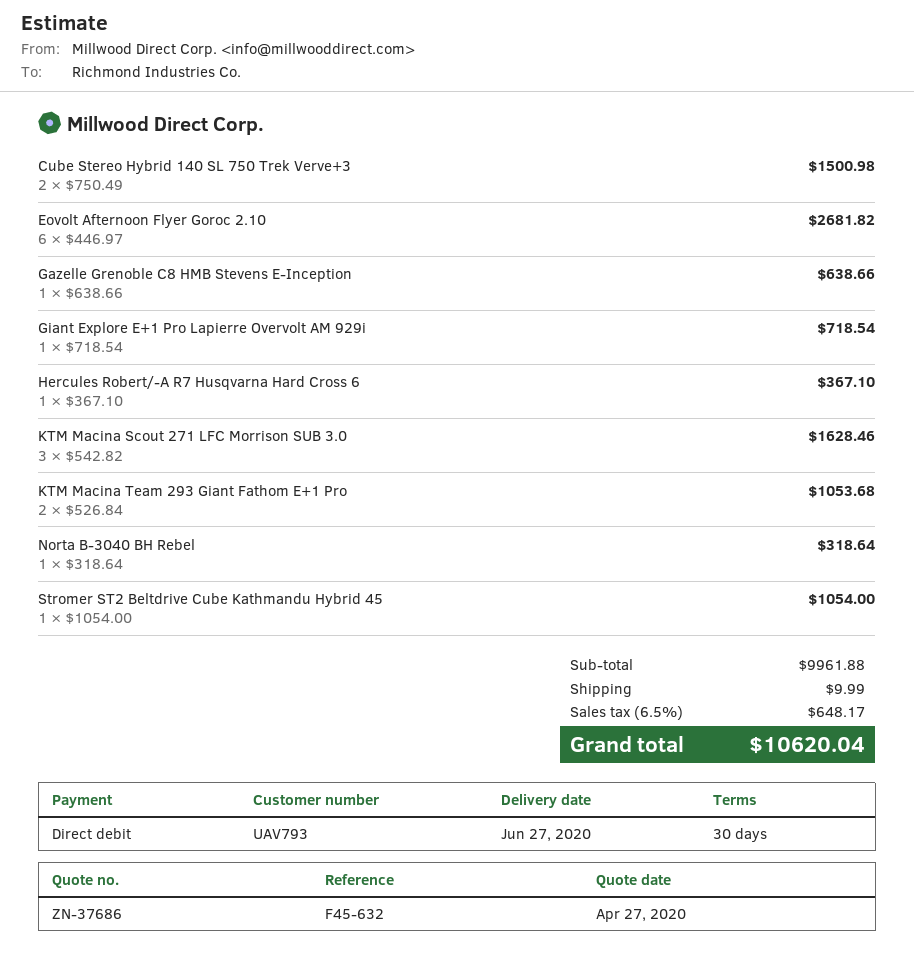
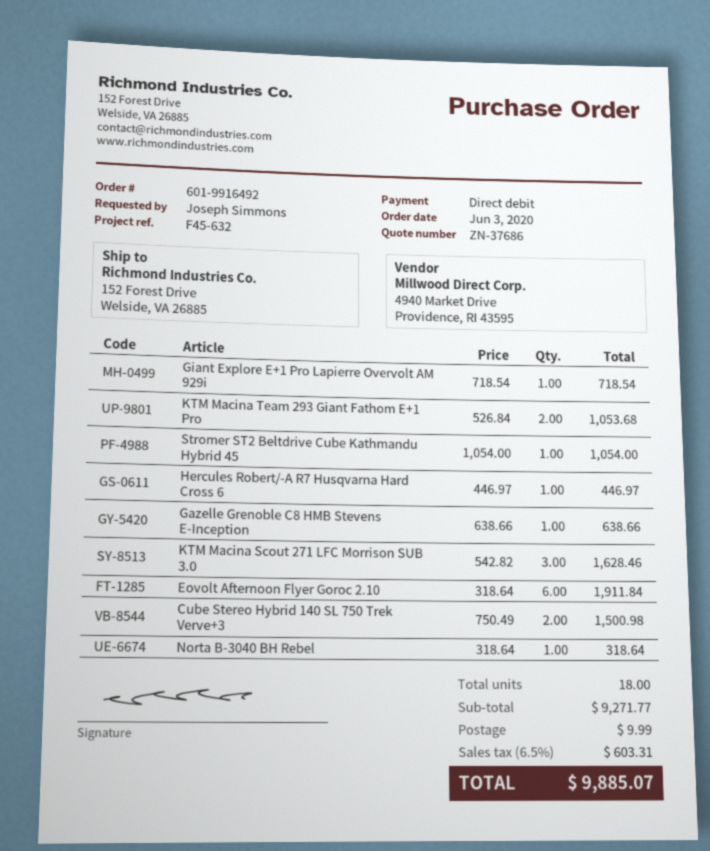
Eovolt Afternoon Flyer Goroc 2.10: 6 x 446.97 = 2681.82 -> 6 x 318.64 = 1911.84
Hercules Robert/-A R7 Husqvarna Hard Cross 6: 1 x 367.10 = 367.10 -> 1 x 446.97 = 446.97
subtotal: 9961.88 -> 9271.77
tax: 6.5% = 648.17 -> 6.5% = 603.31
total: 10620.04 -> 9885.07

